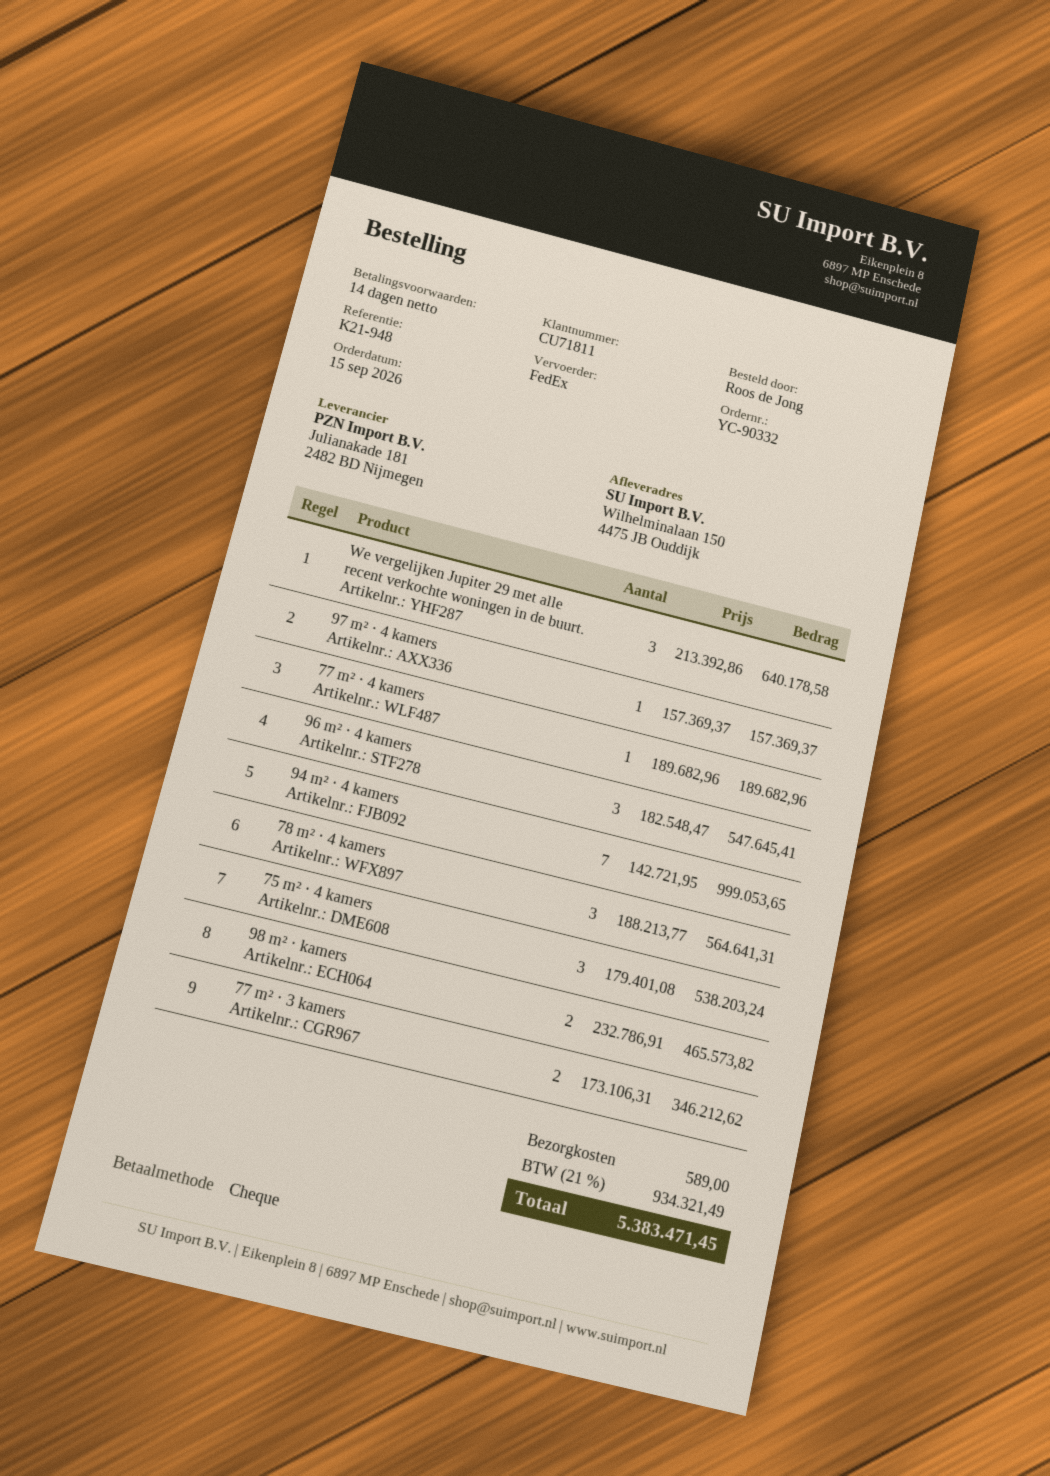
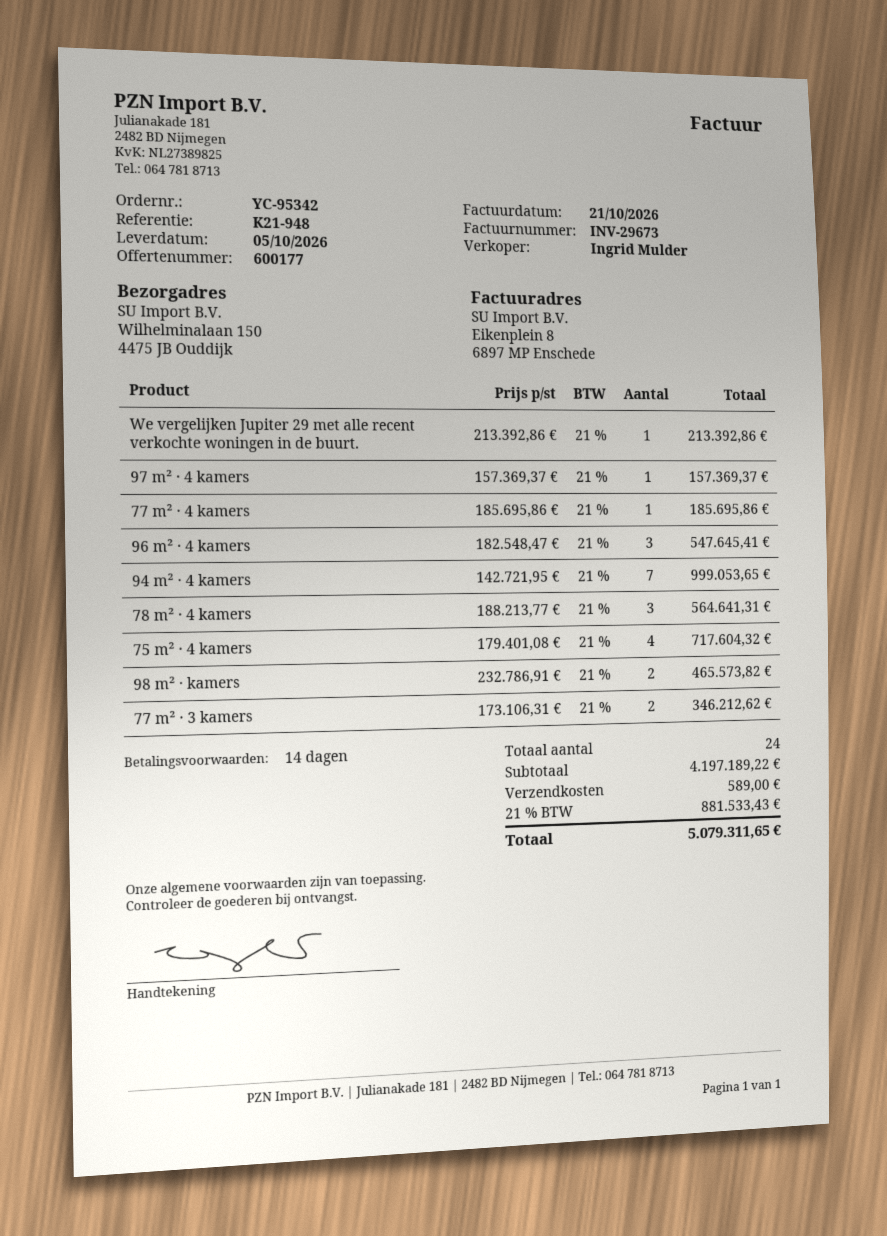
order number: YC-90332 -> YC-95342
We vergelijken Jupiter 29 met alle recent verkochte woningen in de buurt.: 3 x 213392.86 = 640178.58 -> 1 x 213392.86 = 213392.86
77 m² · 4 kamers: 1 x 189682.96 = 189682.96 -> 1 x 185695.86 = 185695.86
75 m² · 4 kamers: 3 x 179401.08 = 538203.24 -> 4 x 179401.08 = 717604.32
tax: 21% = 934321.49 -> 21% = 881533.43
total: 5383471.45 -> 5079311.65

